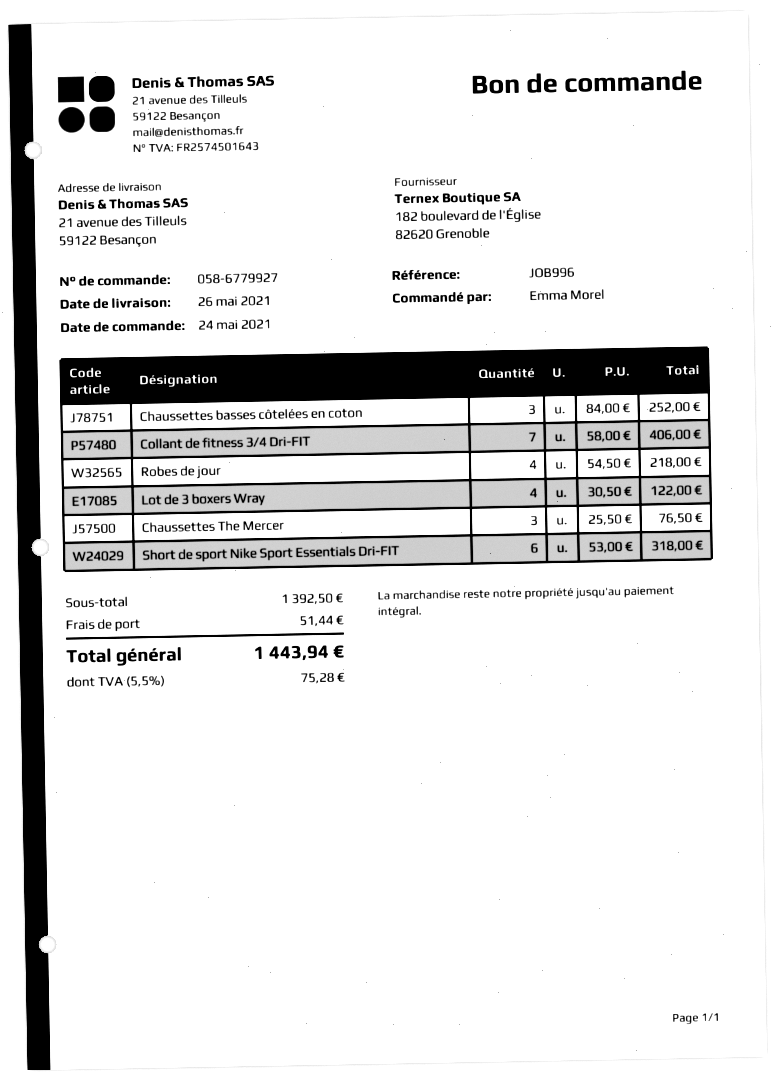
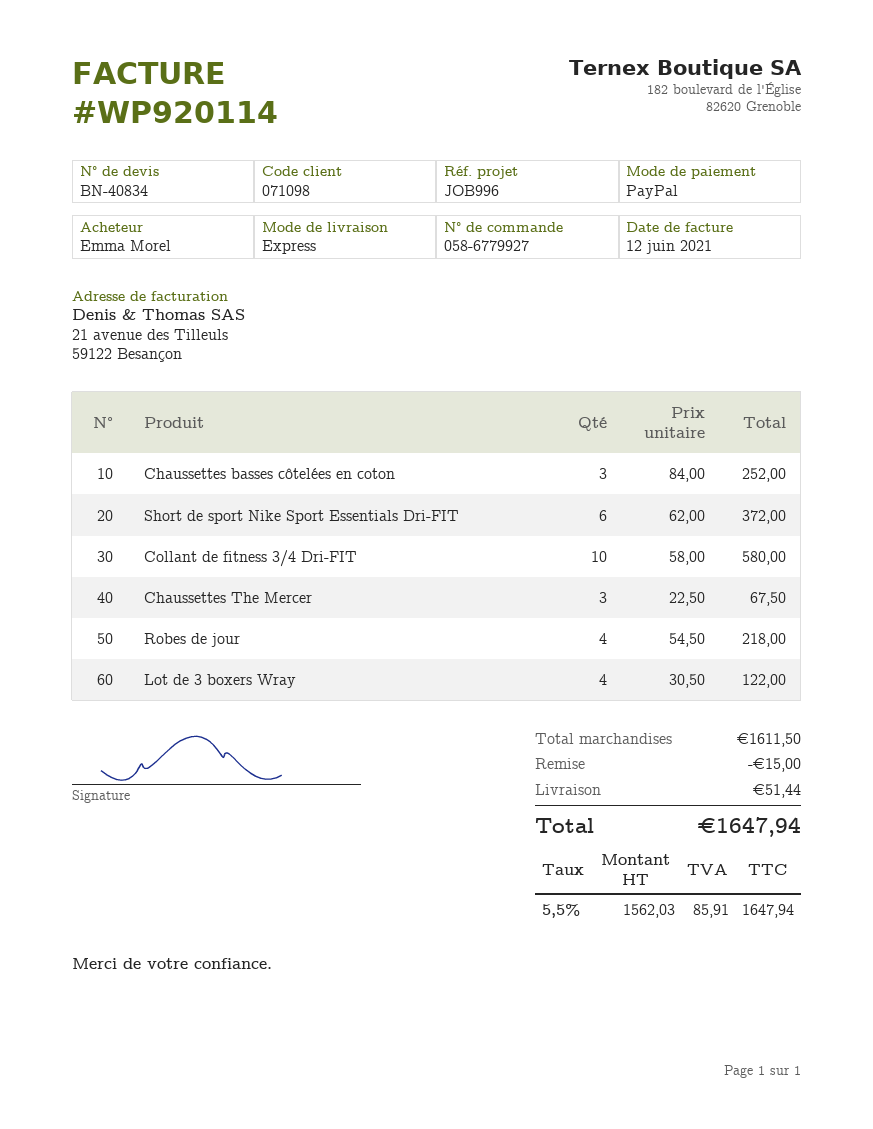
Collant de fitness 3/4 Dri-FIT: 7 x 58.00 = 406.00 -> 10 x 58.00 = 580.00
Chaussettes The Mercer: 3 x 25.50 = 76.50 -> 3 x 22.50 = 67.50
Short de sport Nike Sport Essentials Dri-FIT: 6 x 53.00 = 318.00 -> 6 x 62.00 = 372.00
subtotal: 1392.50 -> 1611.50
discount: none -> 15.00
tax: 5.5% = 75.28 -> 5.5% = 85.91
total: 1443.94 -> 1647.94

